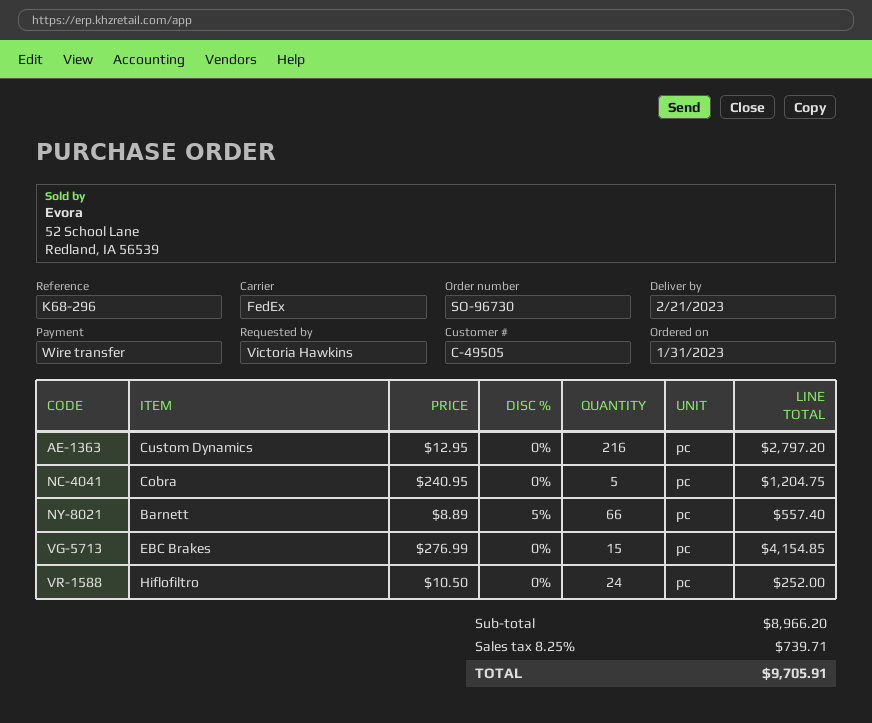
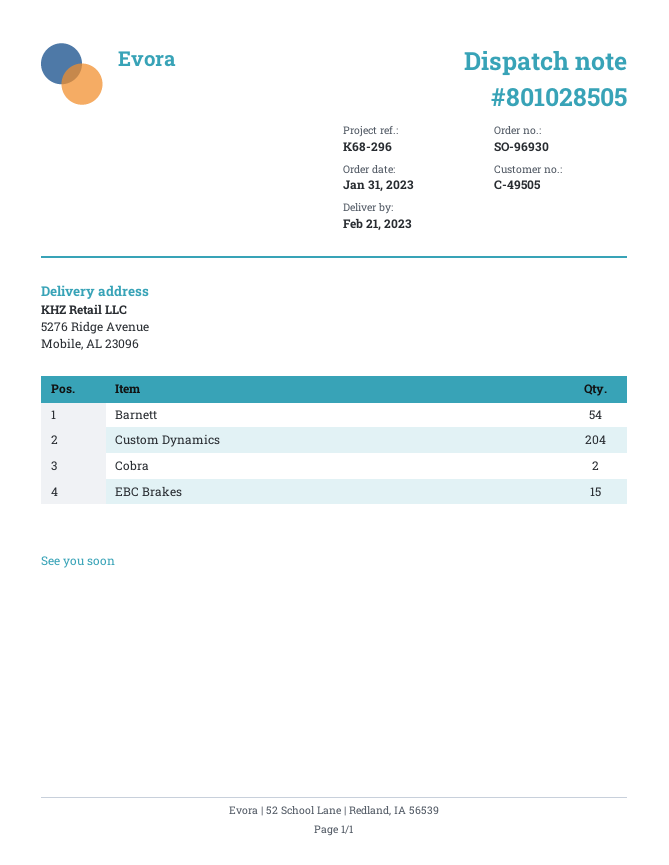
order number: SO-96730 -> SO-96930
Custom Dynamics: 216 -> 204
Cobra: 5 -> 2
Barnett: 66 -> 54
Hiflofiltro: 24 -> none

